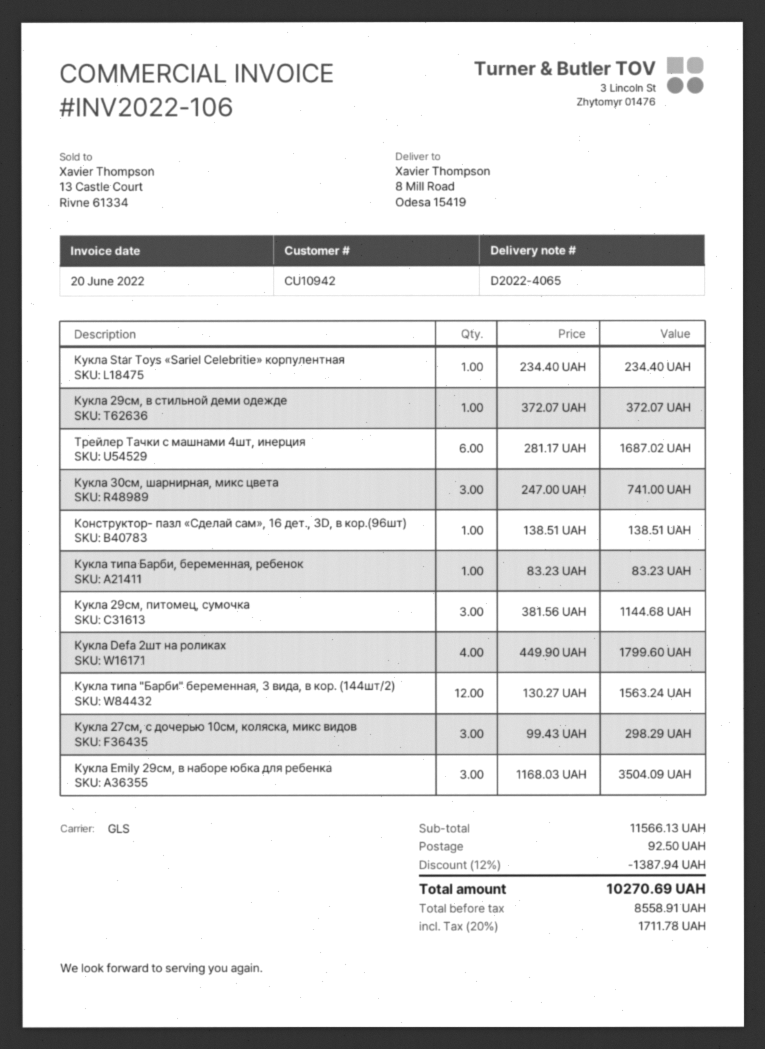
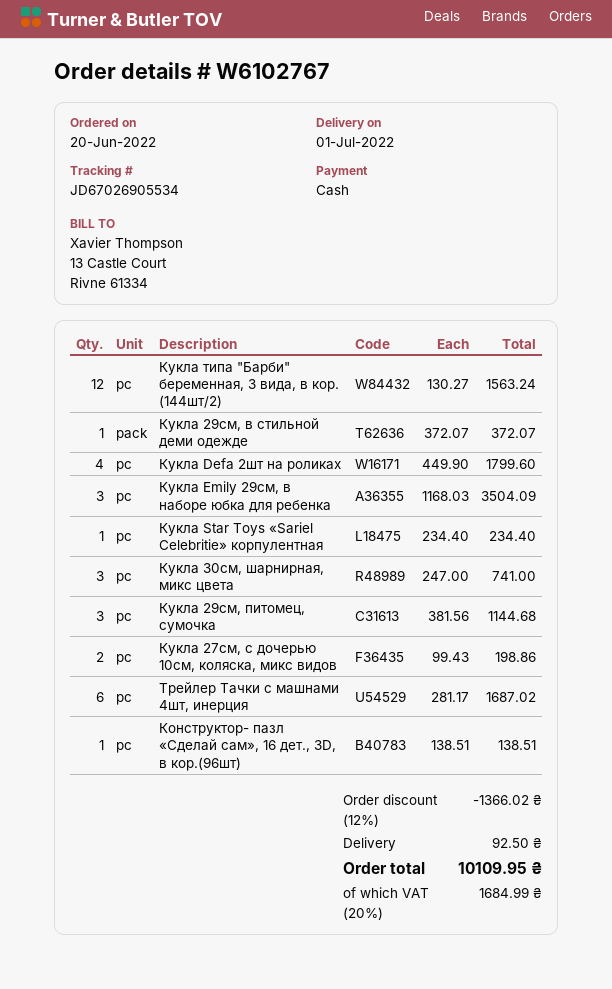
Кукла типа Барби, беременная, ребенок: 1 x 83.23 = 83.23 -> none
Кукла 27см, с дочерью 10см, коляска, микс видов: 3 x 99.43 = 298.29 -> 2 x 99.43 = 198.86
discount: 12% = 1387.94 -> 12% = 1366.02
tax: 20% = 1711.78 -> 20% = 1684.99
total: 10270.69 -> 10109.95

